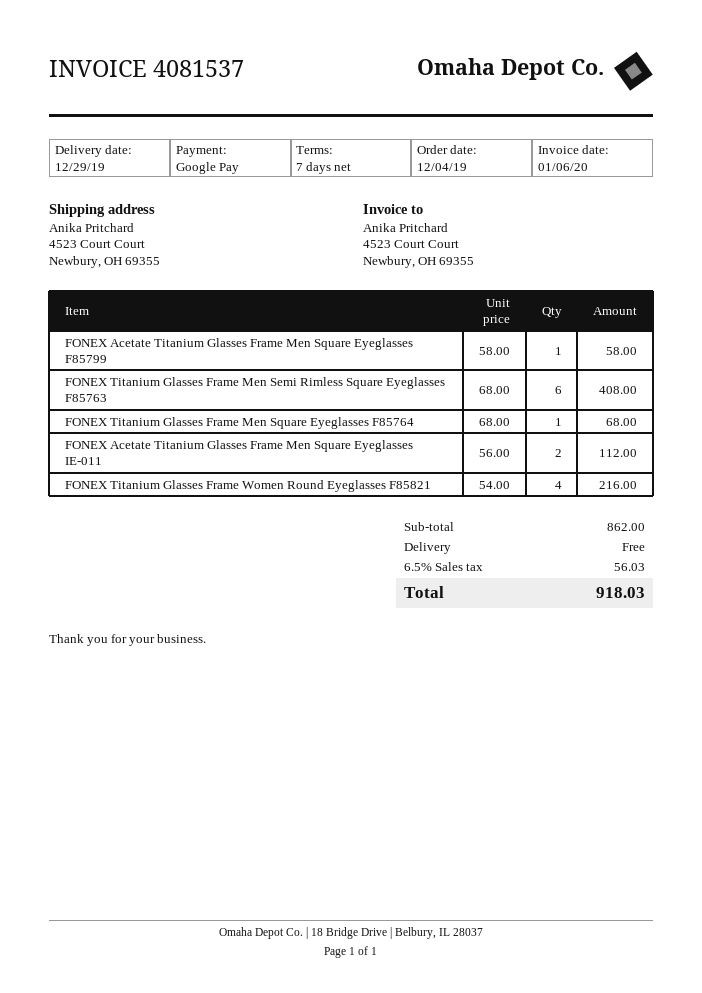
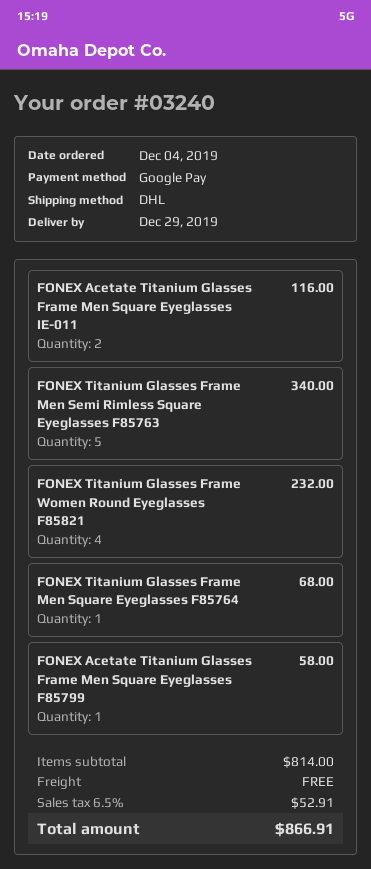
FONEX Titanium Glasses Frame Men Semi Rimless Square Eyeglasses F85763: 6 for 408.00 -> 5 for 340.00
FONEX Acetate Titanium Glasses Frame Men Square Eyeglasses IE-011: 2 for 112.00 -> 2 for 116.00
FONEX Titanium Glasses Frame Women Round Eyeglasses F85821: 4 for 216.00 -> 4 for 232.00
subtotal: 862.00 -> 814.00
tax: 6.5% = 56.03 -> 6.5% = 52.91
total: 918.03 -> 866.91

